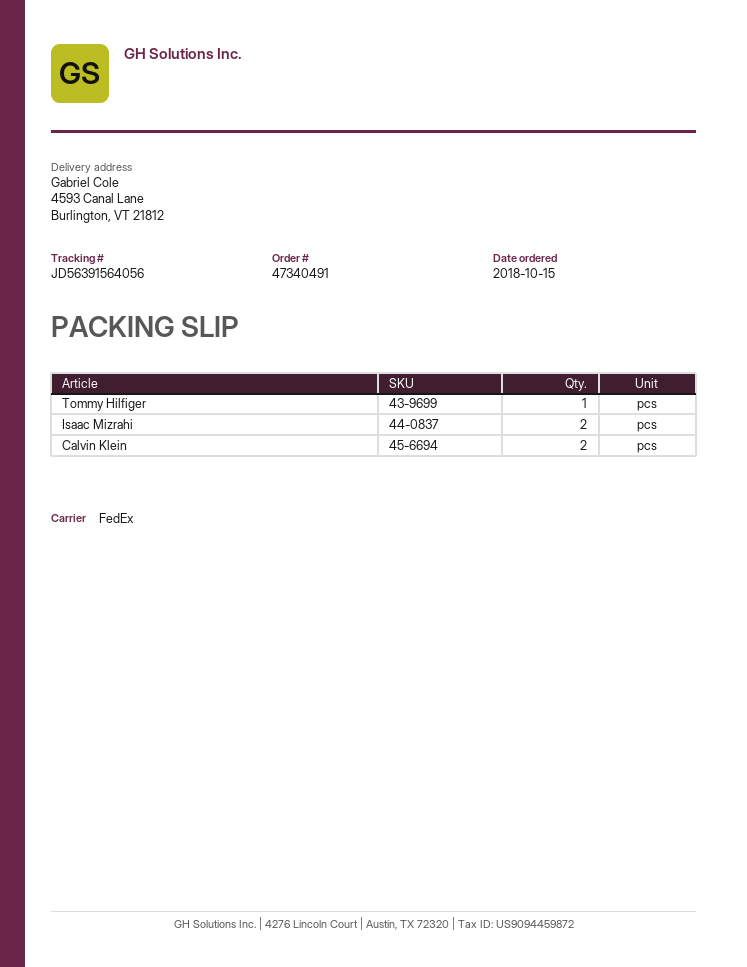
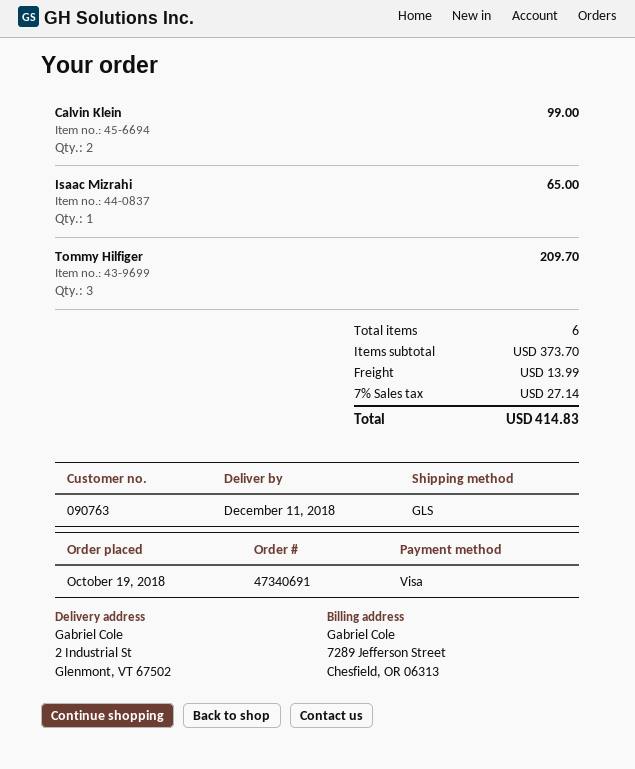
order number: 47340491 -> 47340691
order date: 2018-10-15 -> 2018-10-19
shipping method: FedEx -> GLS
ship to: 4593 Canal Lane, Burlington, VT 21812 -> 2 Industrial St, Glenmont, VT 67502
Tommy Hilfiger: 1 -> 3
Isaac Mizrahi: 2 -> 1

